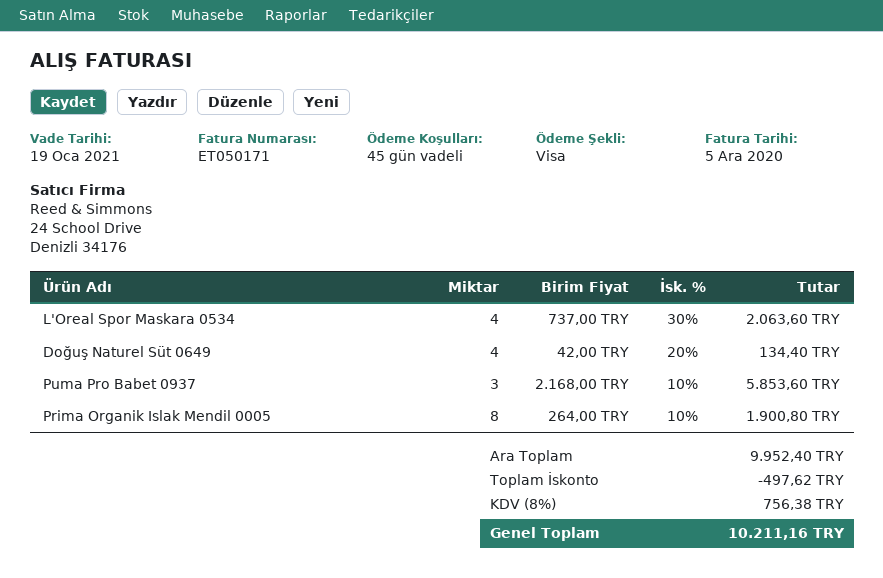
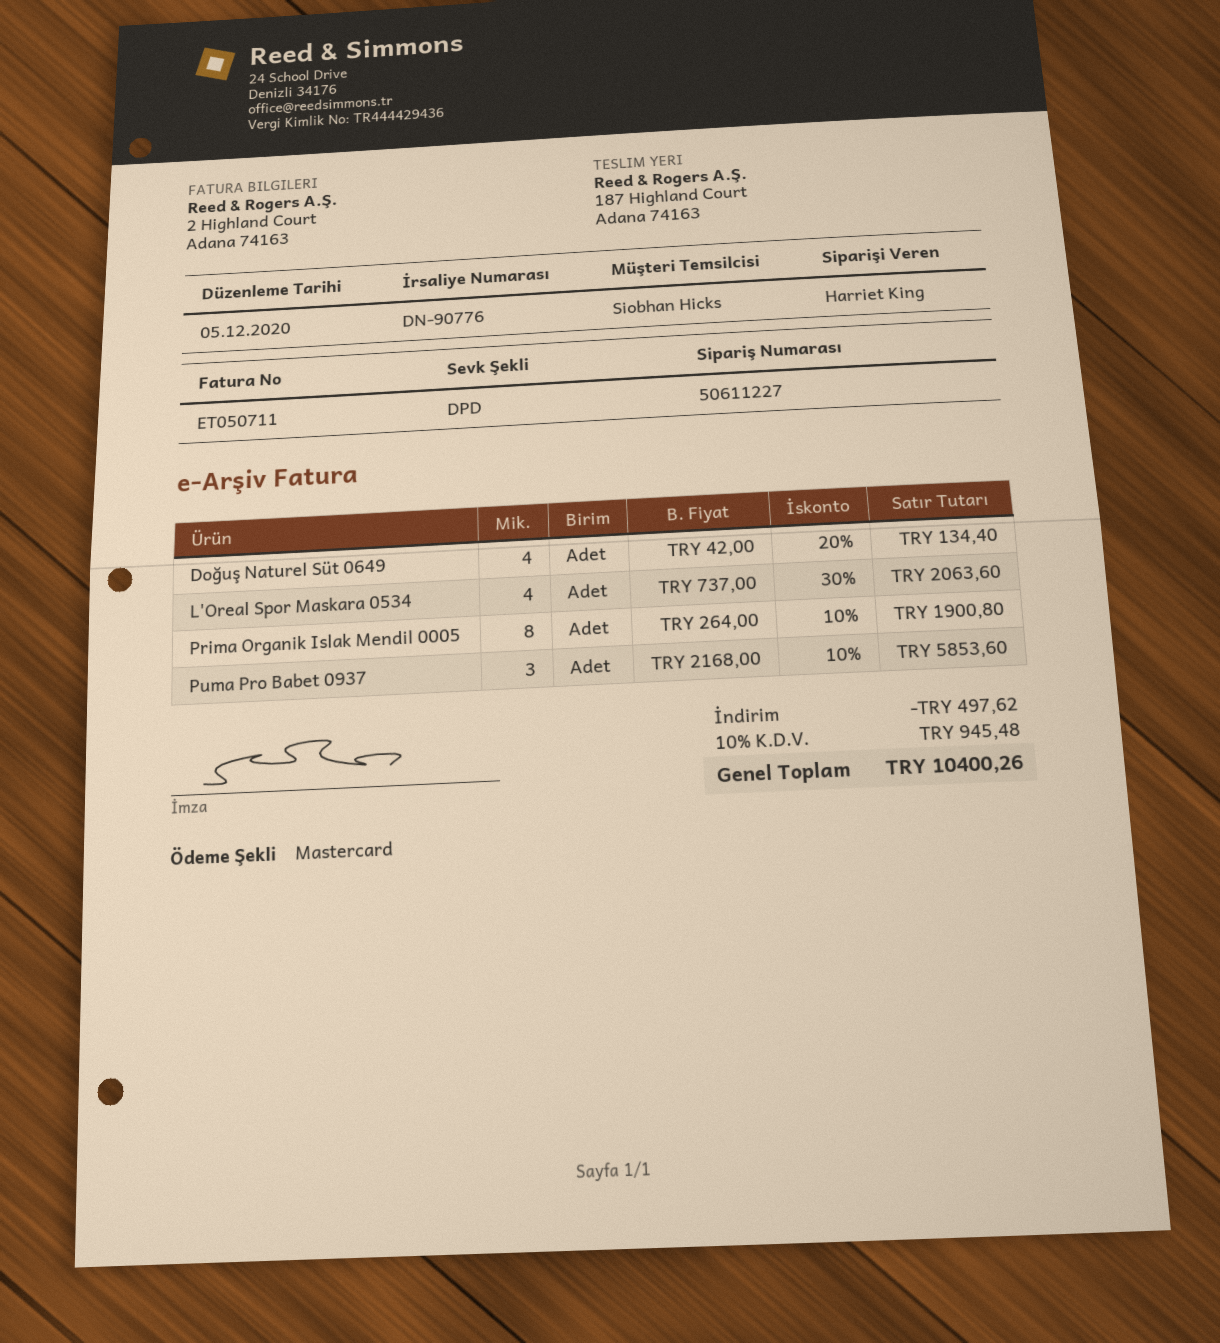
invoice number: ET050171 -> ET050711
payment method: Visa -> Mastercard
tax: 8% = 756.38 -> 10% = 945.48
total: 10211.16 -> 10400.26

